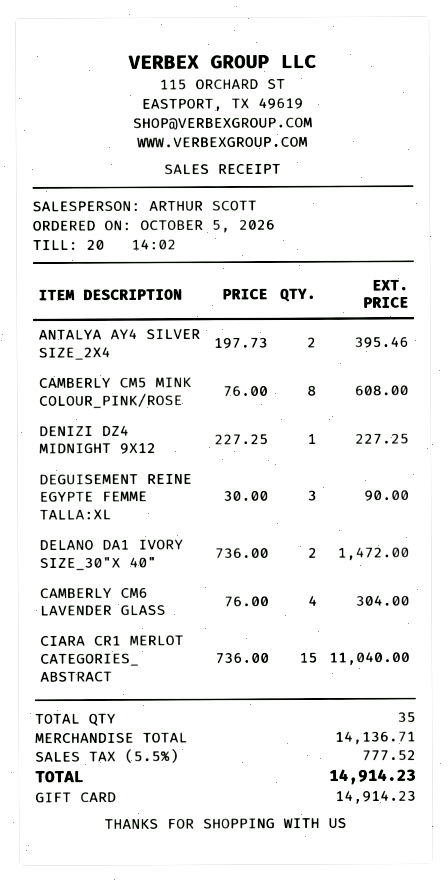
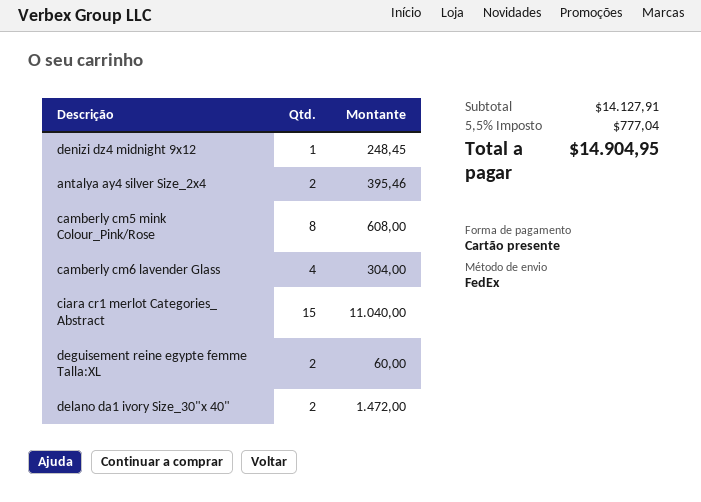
DENIZI DZ4 MIDNIGHT 9X12: 1 for 227.25 -> 1 for 248.45
DEGUISEMENT REINE EGYPTE FEMME TALLA:XL: 3 for 90.00 -> 2 for 60.00
subtotal: 14136.71 -> 14127.91
tax: 5.5% = 777.52 -> 5.5% = 777.04
total: 14914.23 -> 14904.95

